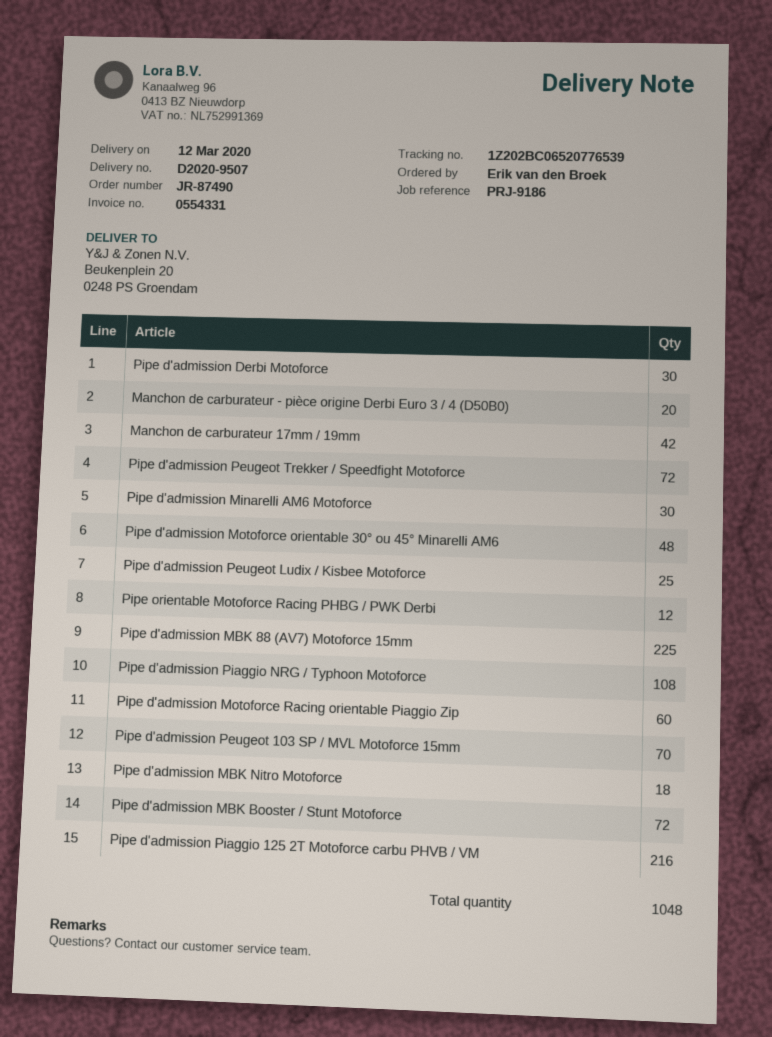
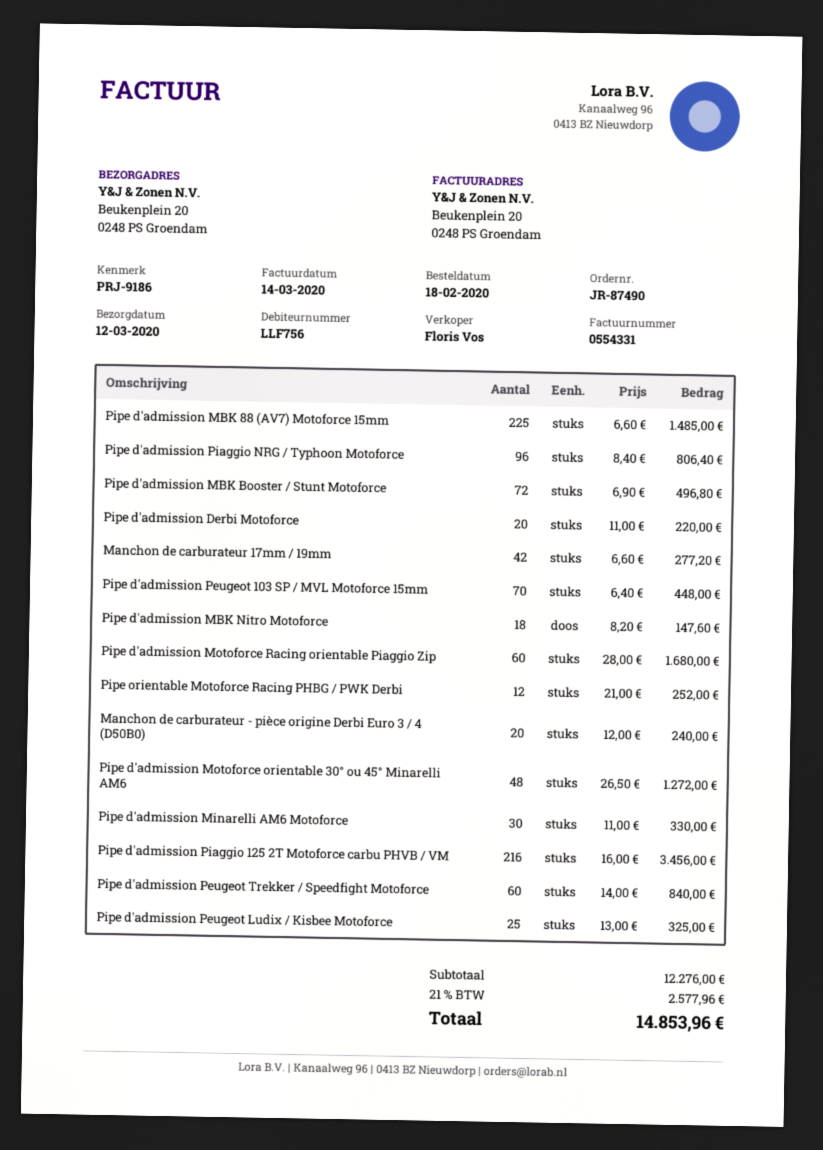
Pipe d'admission Derbi Motoforce: 30 -> 20
Pipe d'admission Peugeot Trekker / Speedfight Motoforce: 72 -> 60
Pipe d'admission Piaggio NRG / Typhoon Motoforce: 108 -> 96

